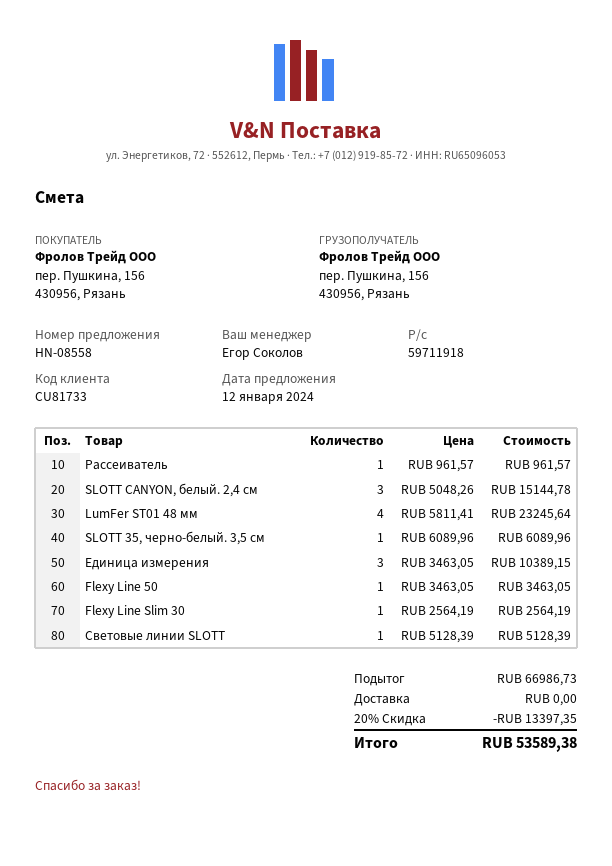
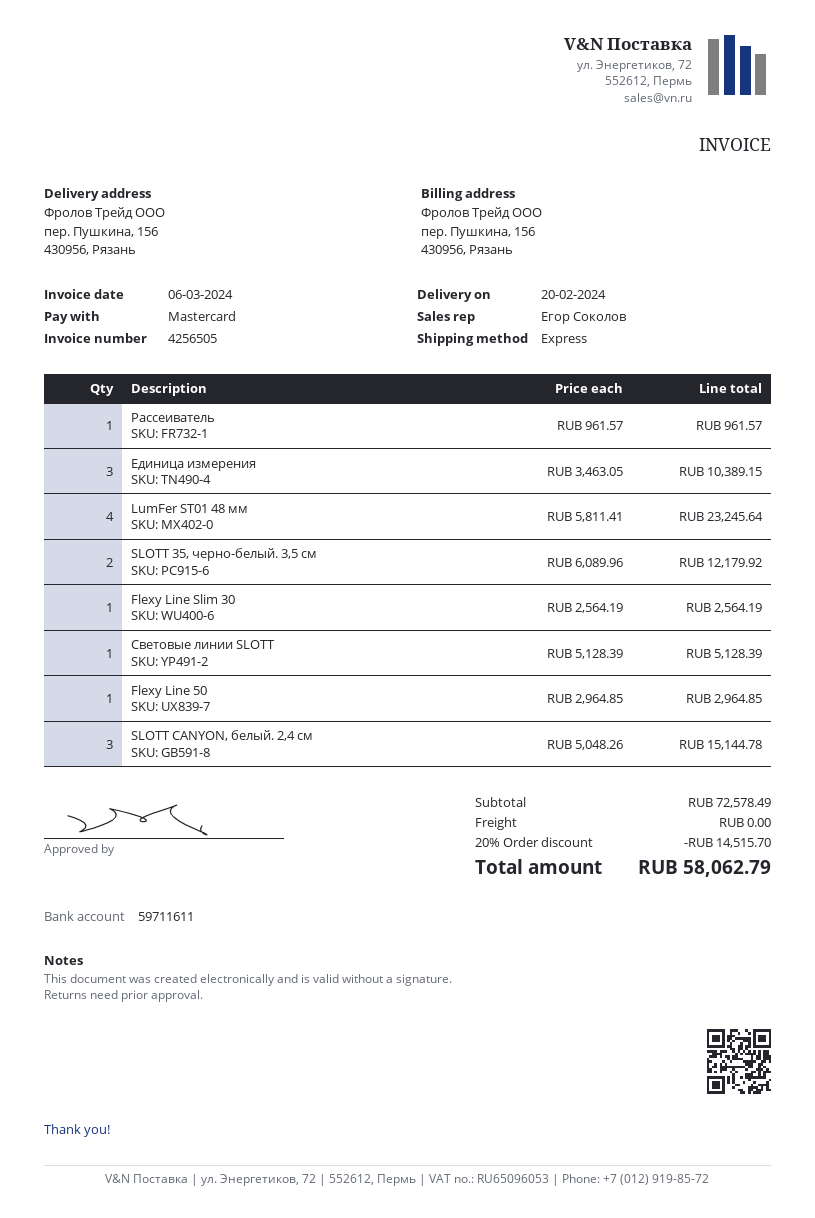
bank account: 59711918 -> 59711611
SLOTT 35, черно-белый. 3,5 см: 1 x 6089.96 = 6089.96 -> 2 x 6089.96 = 12179.92
Flexy Line 50: 1 x 3463.05 = 3463.05 -> 1 x 2964.85 = 2964.85
subtotal: 66986.73 -> 72578.49
discount: 20% = 13397.35 -> 20% = 14515.70
total: 53589.38 -> 58062.79

